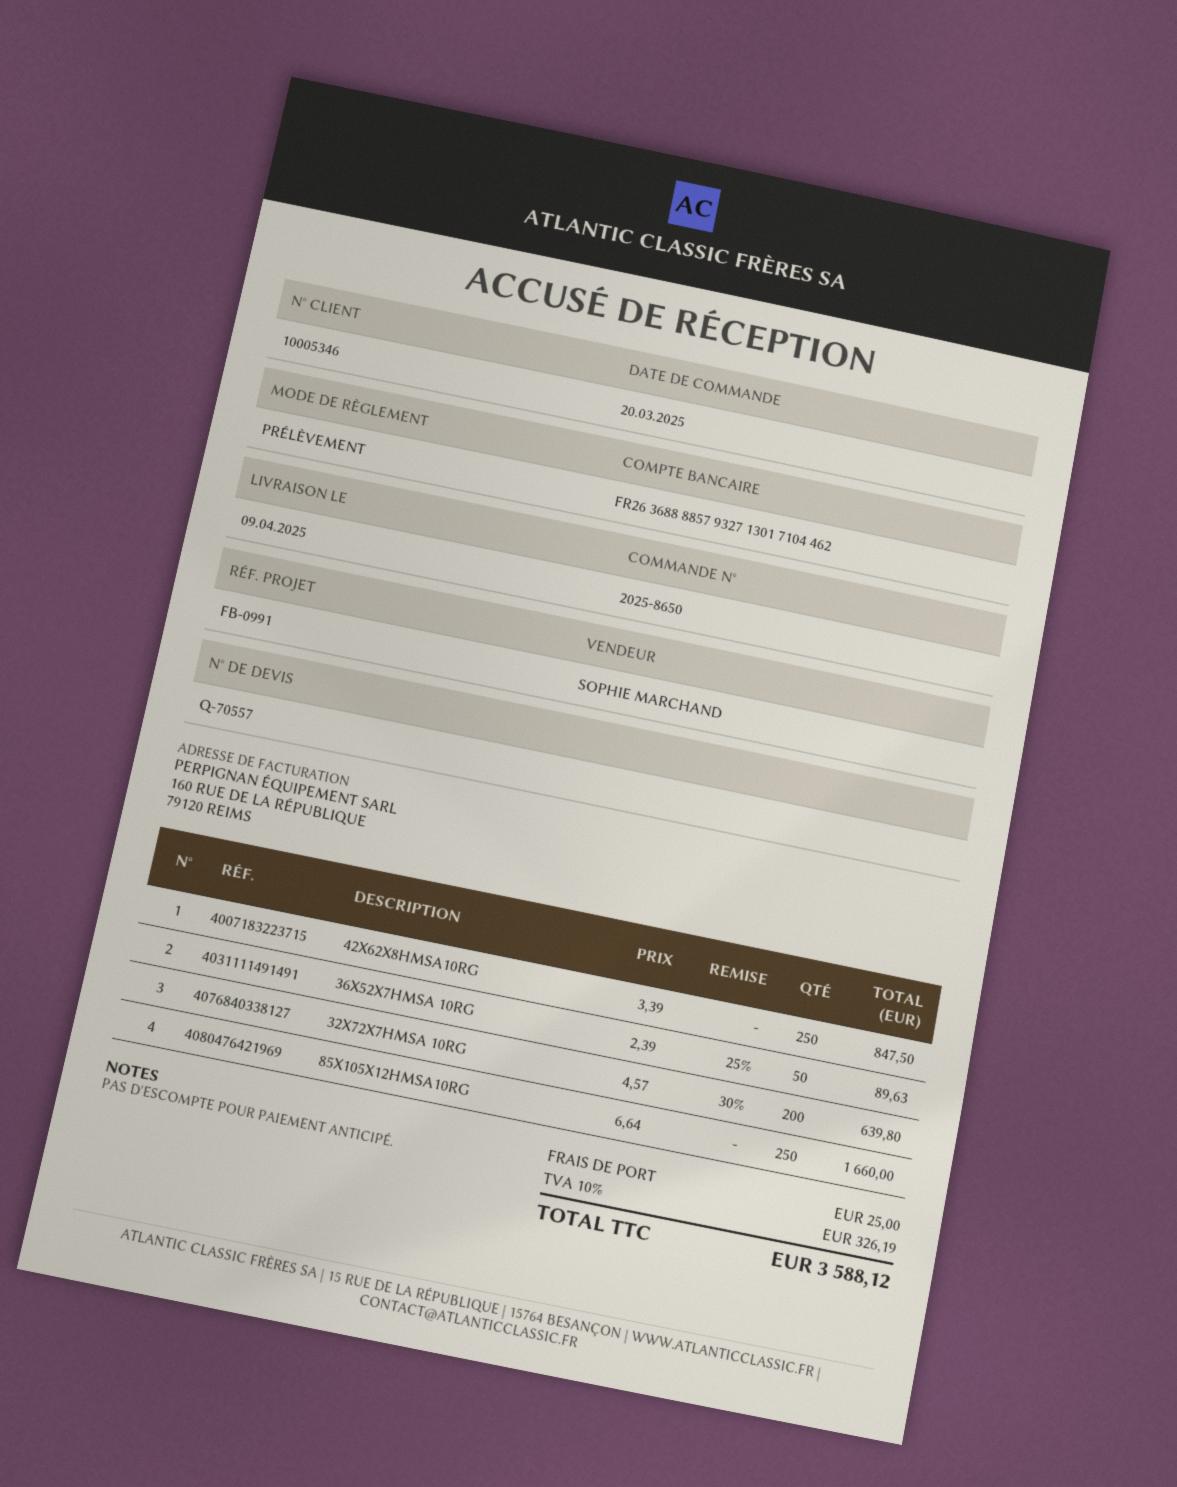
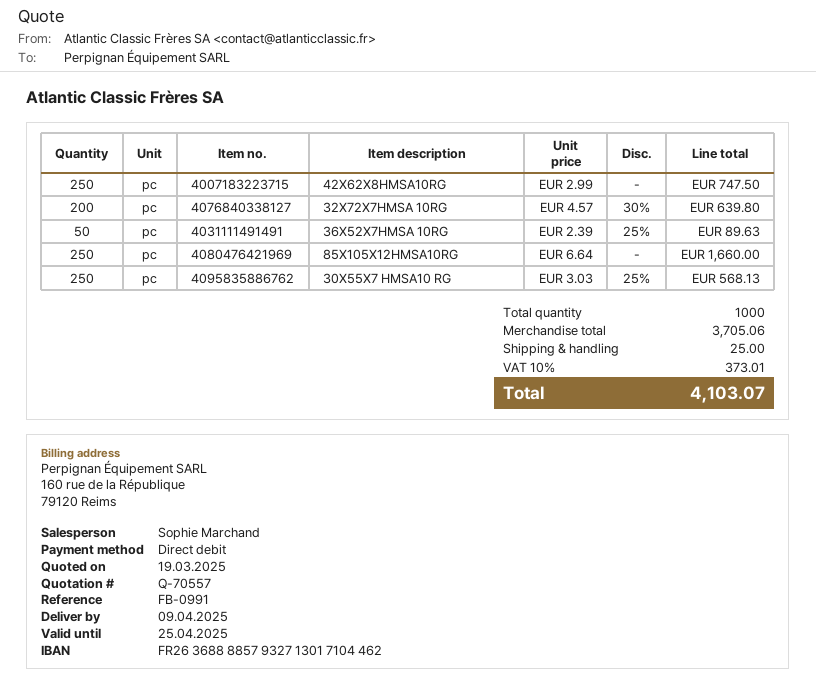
42X62X8HMSA10RG: 250 x 3.39 = 847.50 -> 250 x 2.99 = 747.50
30X55X7 HMSA10 RG: none -> 250 x 3.03 - 25% = 568.13
tax: 10% = 326.19 -> 10% = 373.01
total: 3588.12 -> 4103.07

